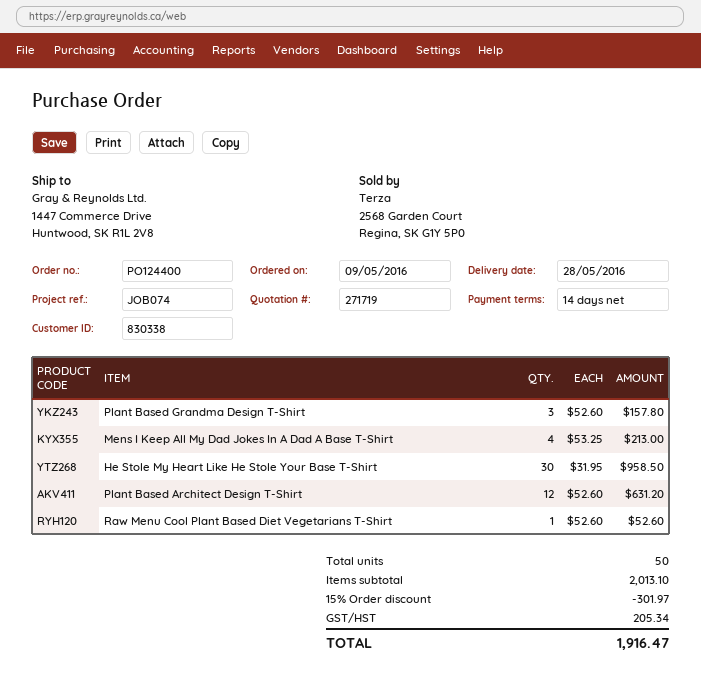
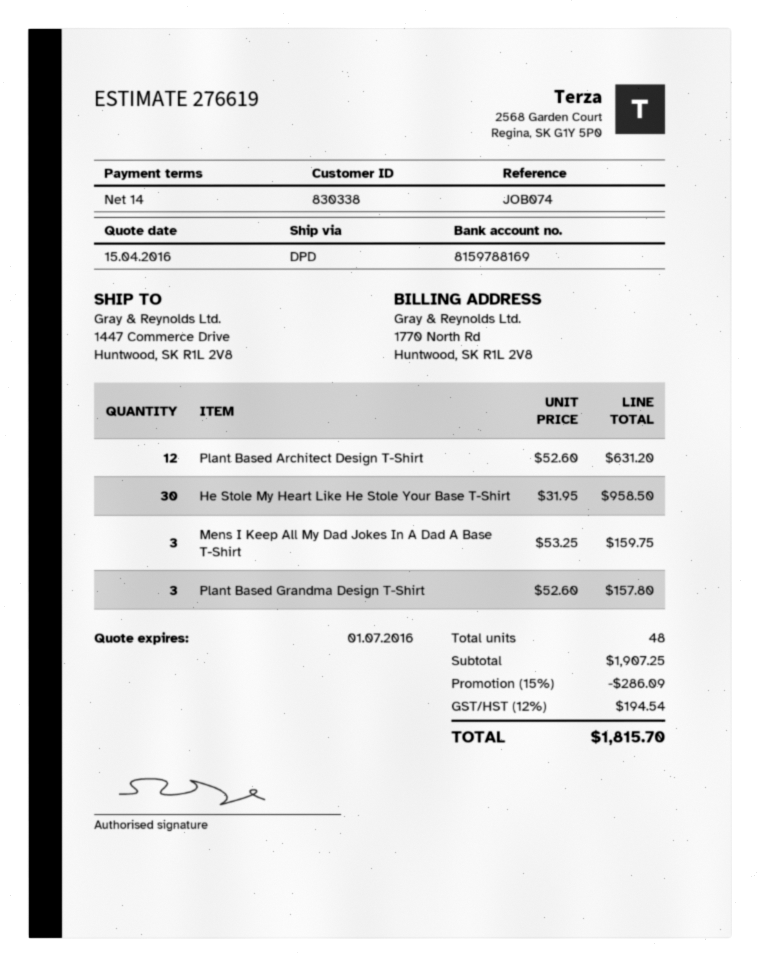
quote number: 271719 -> 276619
Mens I Keep All My Dad Jokes In A Dad A Base T-Shirt: 4 x 53.25 = 213.00 -> 3 x 53.25 = 159.75
Raw Menu Cool Plant Based Diet Vegetarians T-Shirt: 1 x 52.60 = 52.60 -> none
total quantity: 50 -> 48
subtotal: 2013.10 -> 1907.25
discount: 15% = 301.97 -> 15% = 286.09
tax: 205.34 -> 194.54
total: 1916.47 -> 1815.70

